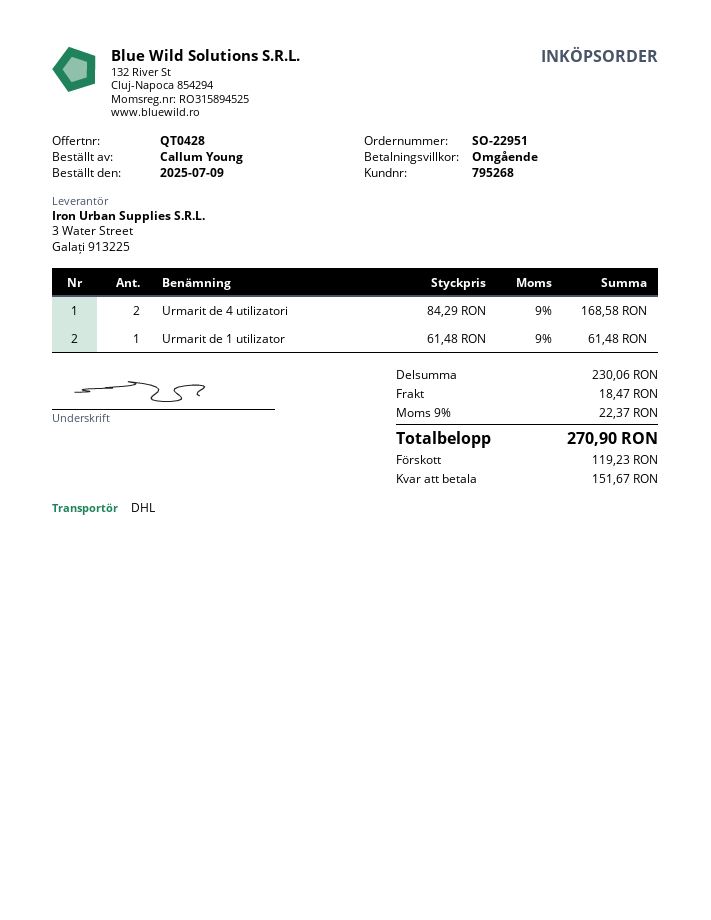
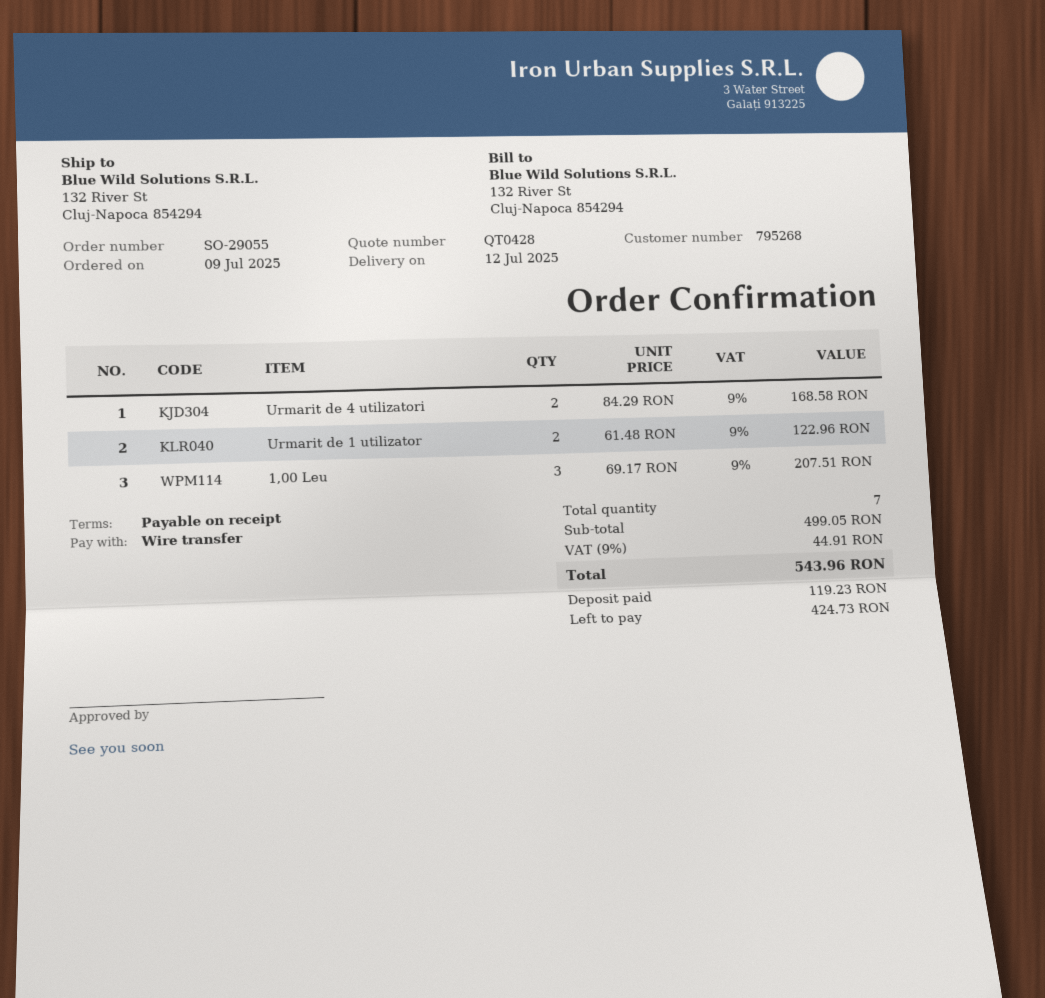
order number: SO-22951 -> SO-29055
Urmarit de 1 utilizator: 1 x 61.48 = 61.48 -> 2 x 61.48 = 122.96
1,00 Leu: none -> 3 x 69.17 = 207.51
subtotal: 230.06 -> 499.05
shipping: 18.47 -> none
tax: 9% = 22.37 -> 9% = 44.91
total: 270.90 -> 543.96
balance: 151.67 -> 424.73

